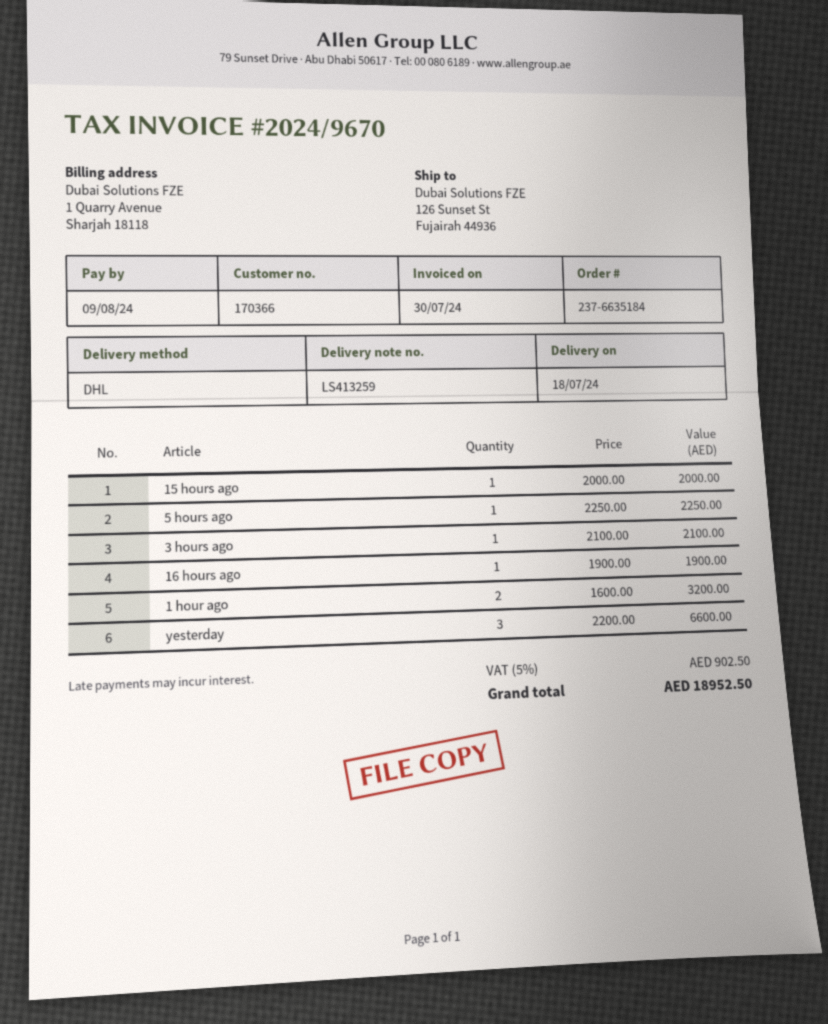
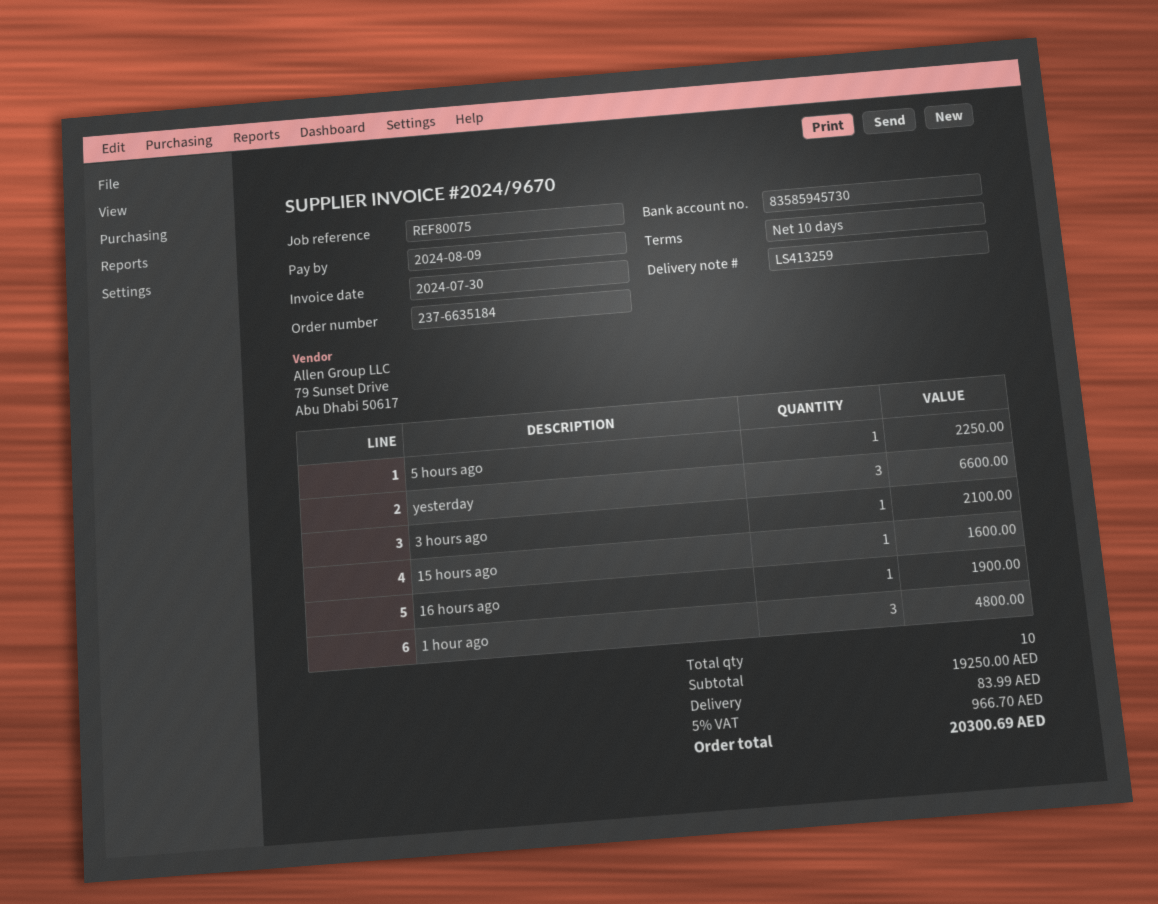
15 hours ago: 1 for 2000.00 -> 1 for 1600.00
1 hour ago: 2 for 3200.00 -> 3 for 4800.00
shipping: none -> 83.99
tax: 5% = 902.50 -> 5% = 966.70
total: 18952.50 -> 20300.69

